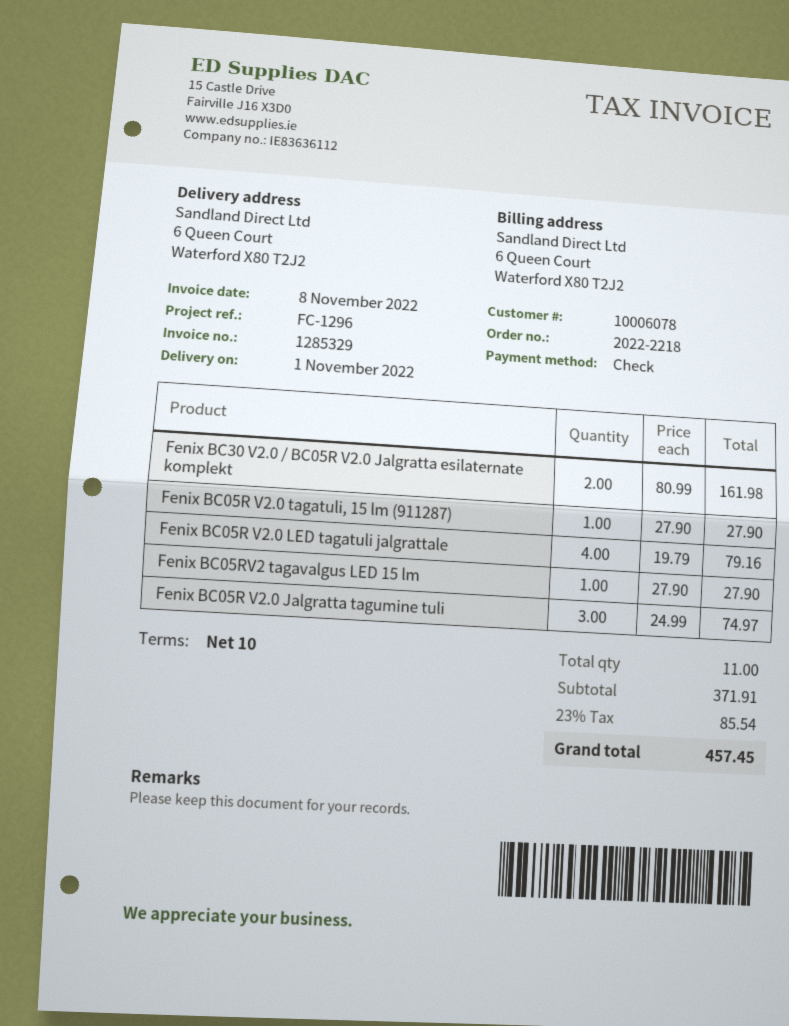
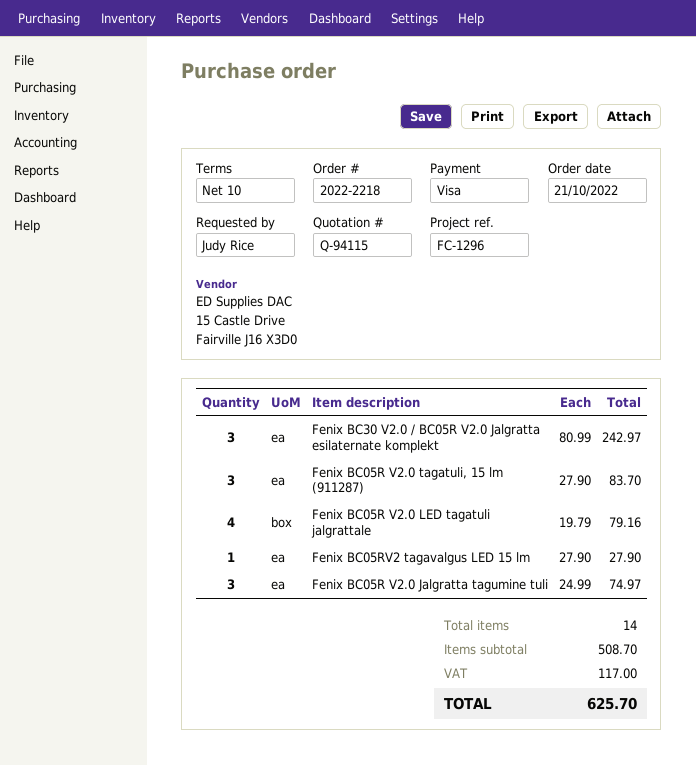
payment method: cheque -> Visa
Fenix BC30 V2.0 / BC05R V2.0 Jalgratta esilaternate komplekt: 2 x 80.99 = 161.98 -> 3 x 80.99 = 242.97
Fenix BC05R V2.0 tagatuli, 15 lm (911287): 1 x 27.90 = 27.90 -> 3 x 27.90 = 83.70
total quantity: 11 -> 14
subtotal: 371.91 -> 508.70
tax: 85.54 -> 117.00
total: 457.45 -> 625.70

